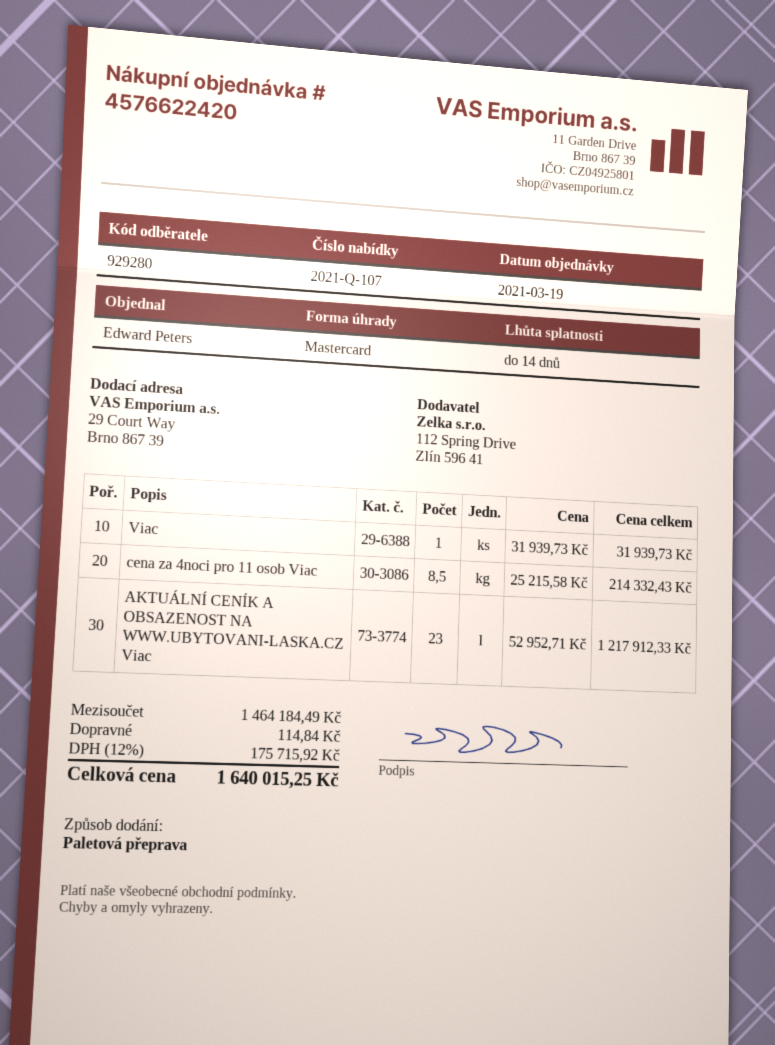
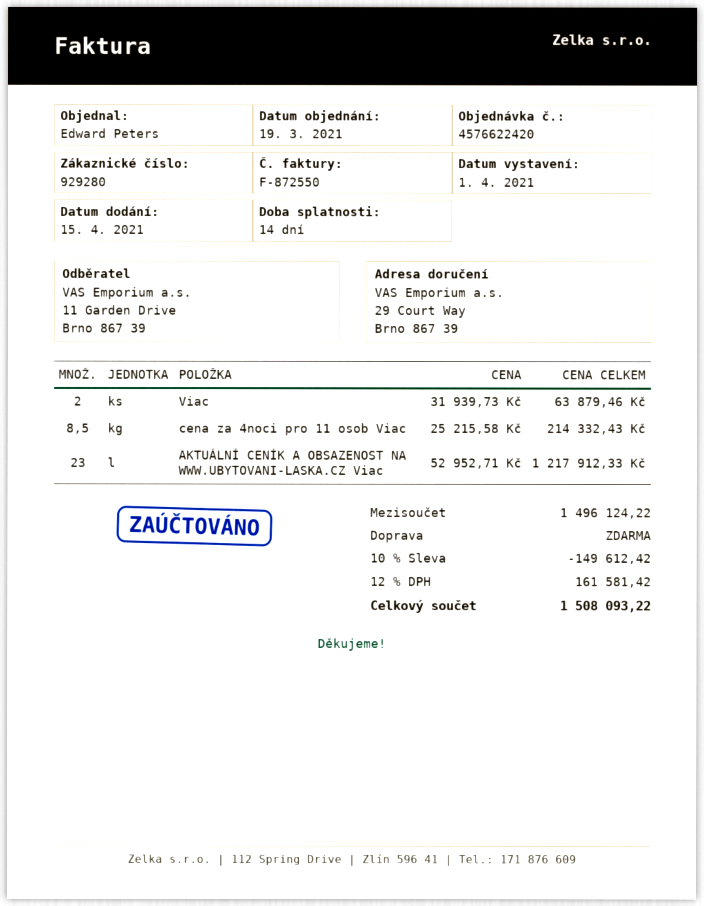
Viac: 1 x 31939.73 = 31939.73 -> 2 x 31939.73 = 63879.46
subtotal: 1464184.49 -> 1496124.22
discount: none -> 10% = 149612.42
shipping: 114.84 -> 0.00
tax: 12% = 175715.92 -> 12% = 161581.42
total: 1640015.25 -> 1508093.22

